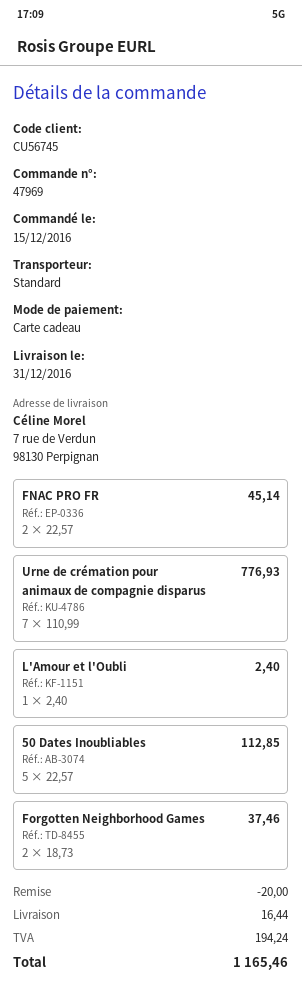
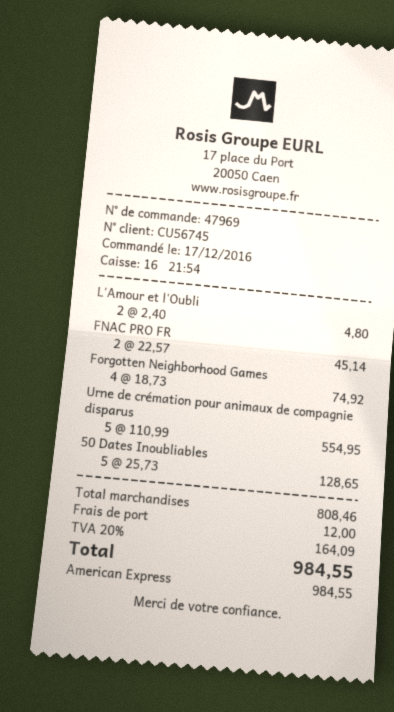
order date: 2016-12-15 -> 2016-12-17
payment method: gift card -> American Express
Urne de crémation pour animaux de compagnie disparus: 7 x 110.99 = 776.93 -> 5 x 110.99 = 554.95
L'Amour et l'Oubli: 1 x 2.40 = 2.40 -> 2 x 2.40 = 4.80
50 Dates Inoubliables: 5 x 22.57 = 112.85 -> 5 x 25.73 = 128.65
Forgotten Neighborhood Games: 2 x 18.73 = 37.46 -> 4 x 18.73 = 74.92
discount: 20.00 -> none
shipping: 16.44 -> 12.00
tax: 194.24 -> 164.09
total: 1165.46 -> 984.55

